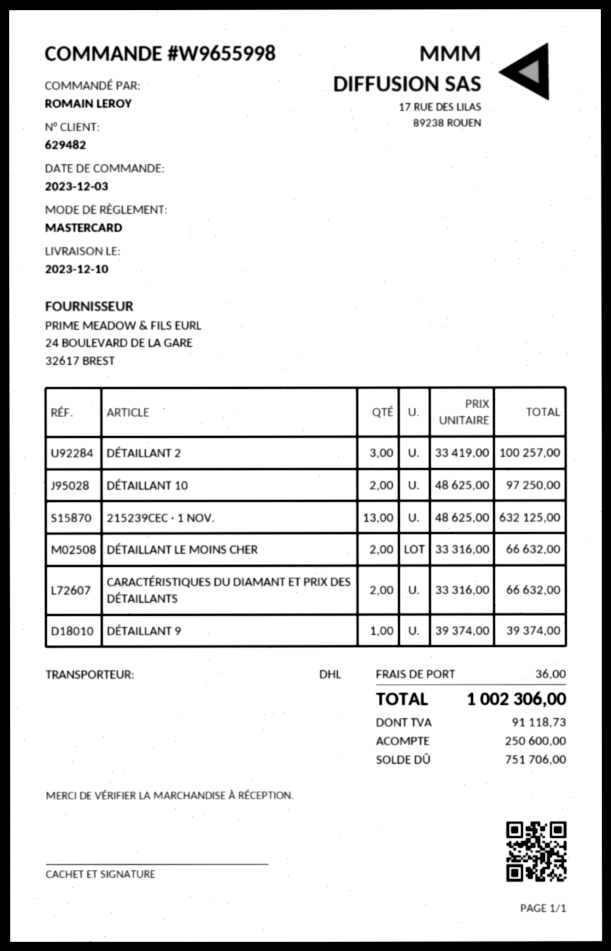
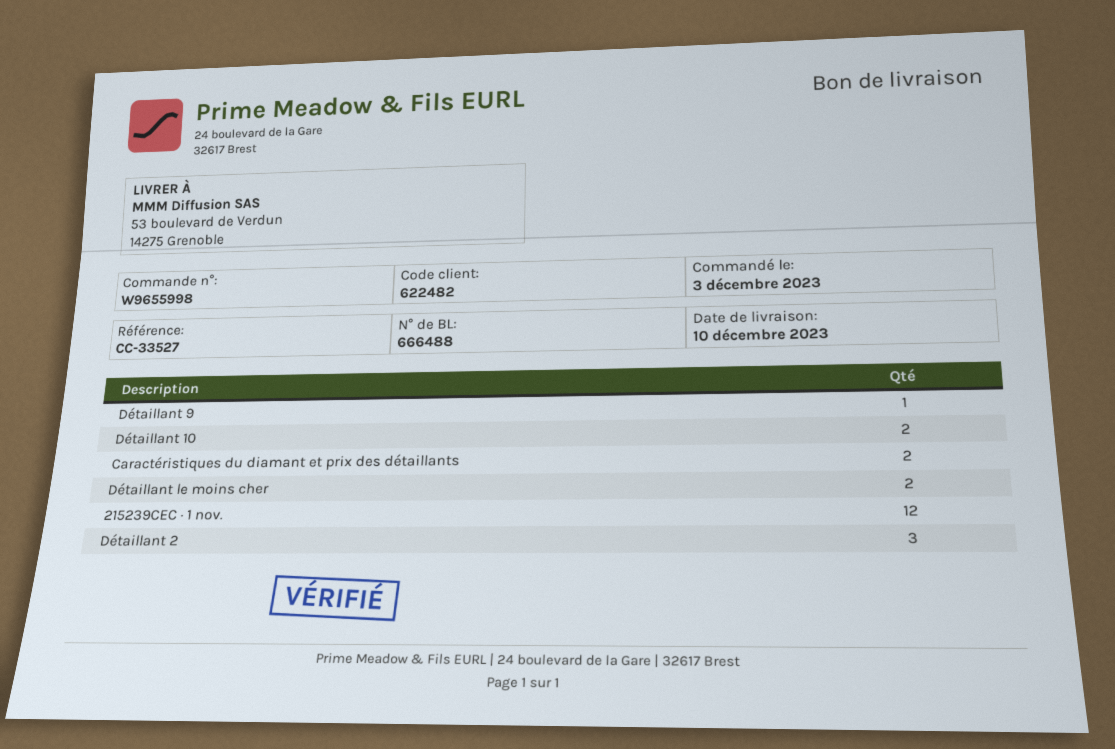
customer number: 629482 -> 622482
215239CEC · 1 NOV.: 13 -> 12

